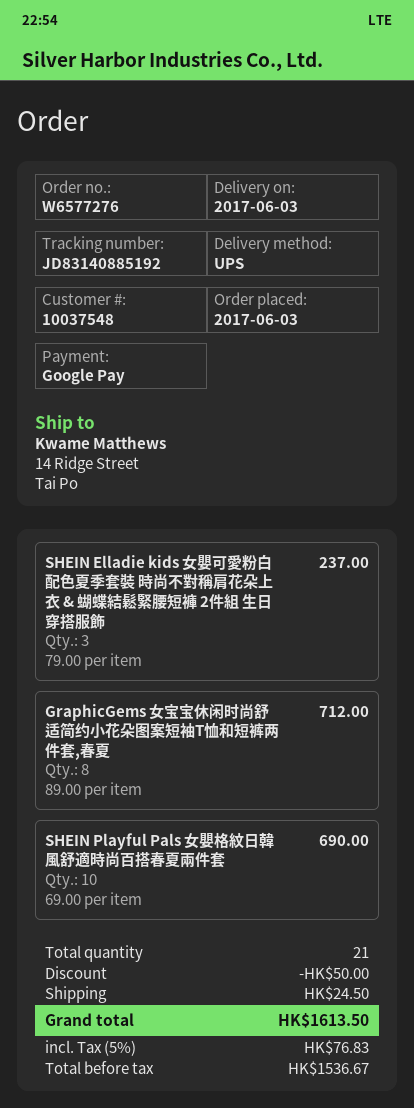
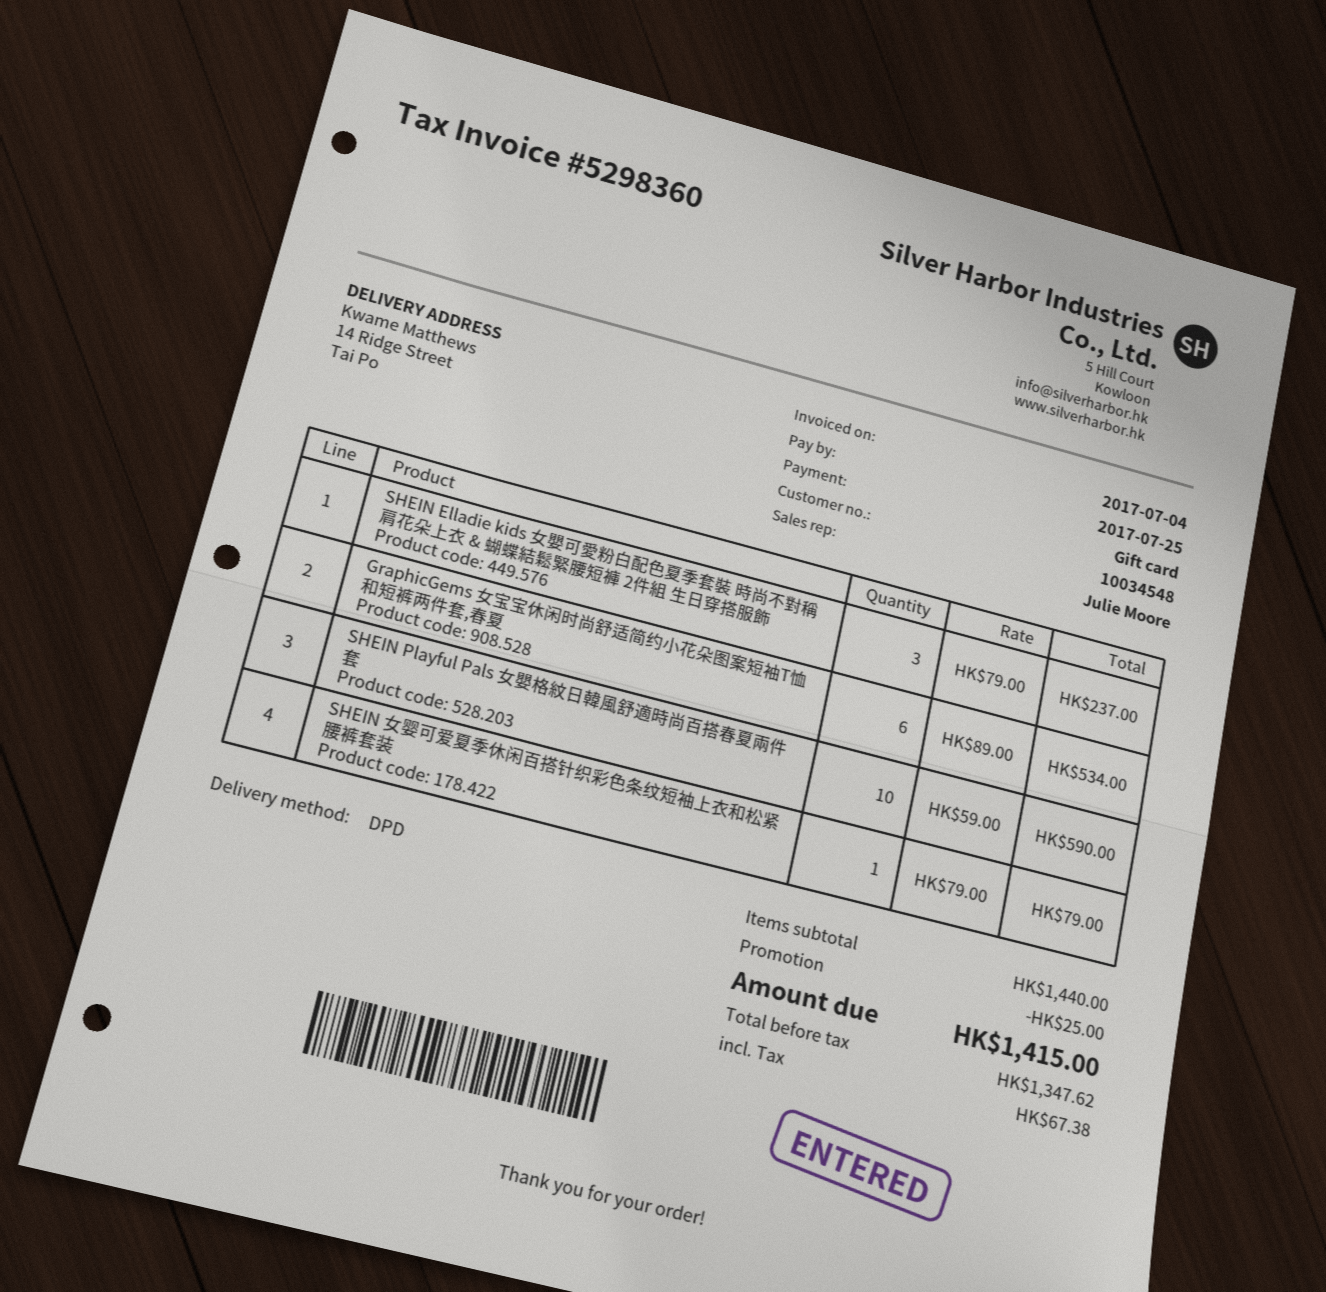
customer number: 10037548 -> 10034548
payment method: Google Pay -> gift card
shipping method: UPS -> DPD
GraphicGems 女宝宝休闲时尚舒适简约小花朵图案短袖T恤和短裤两件套,春夏: 8 x 89.00 = 712.00 -> 6 x 89.00 = 534.00
SHEIN Playful Pals 女嬰格紋日韓風舒適時尚百搭春夏兩件套: 10 x 69.00 = 690.00 -> 10 x 59.00 = 590.00
SHEIN 女婴可爱夏季休闲百搭针织彩色条纹短袖上衣和松紧腰裤套装: none -> 1 x 79.00 = 79.00
discount: 50.00 -> 25.00
shipping: 24.50 -> none
net: 1536.67 -> 1347.62
tax: 76.83 -> 67.38
total: 1613.50 -> 1415.00

